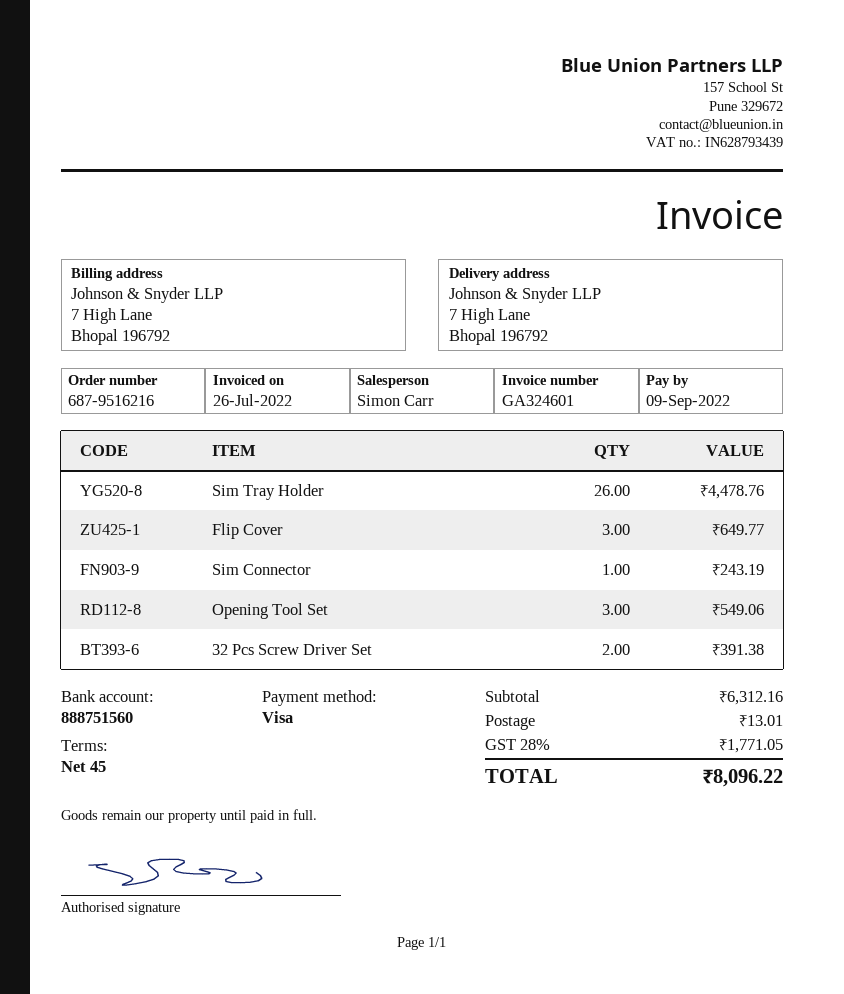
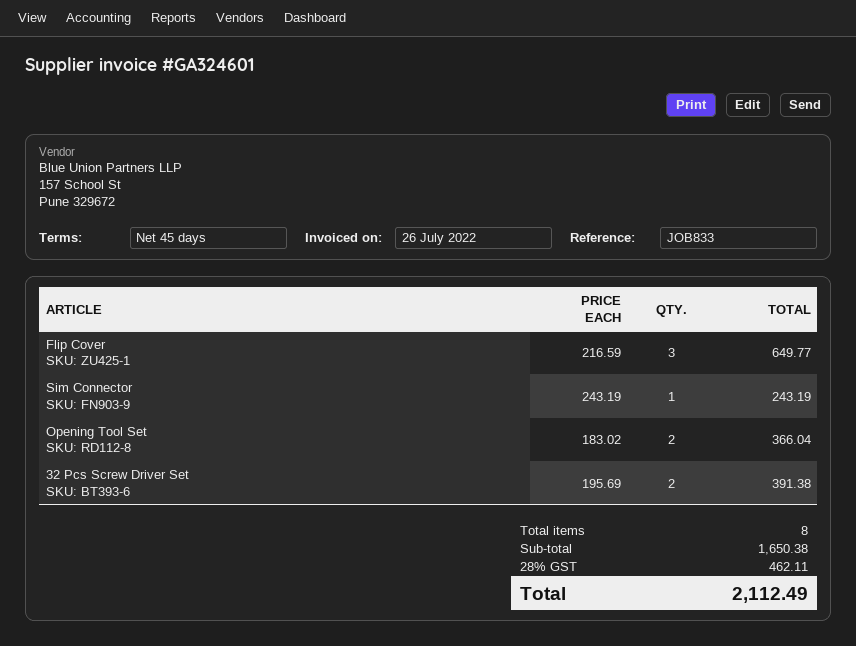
Sim Tray Holder: 26 for 4478.76 -> none
Opening Tool Set: 3 for 549.06 -> 2 for 366.04
subtotal: 6312.16 -> 1650.38
shipping: 13.01 -> none
tax: 28% = 1771.05 -> 28% = 462.11
total: 8096.22 -> 2112.49

